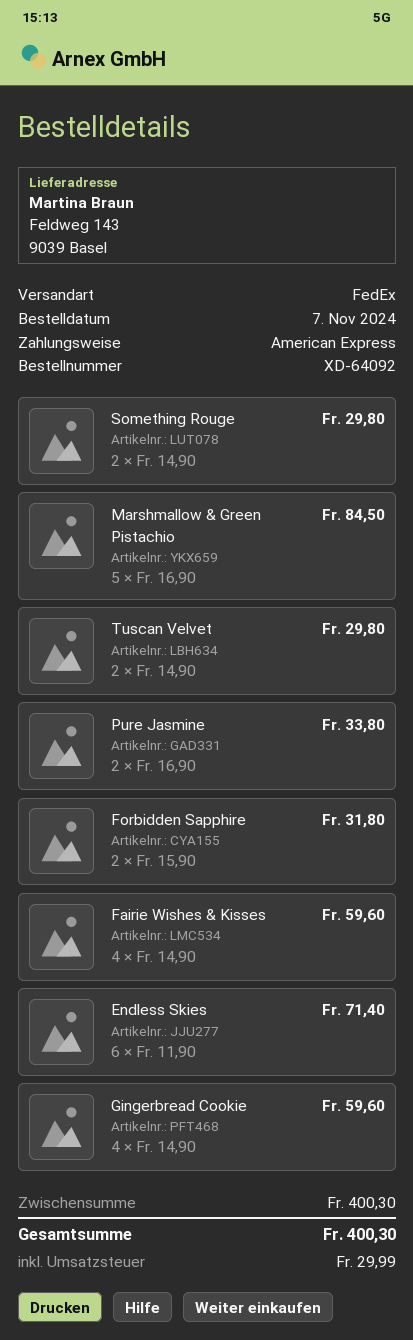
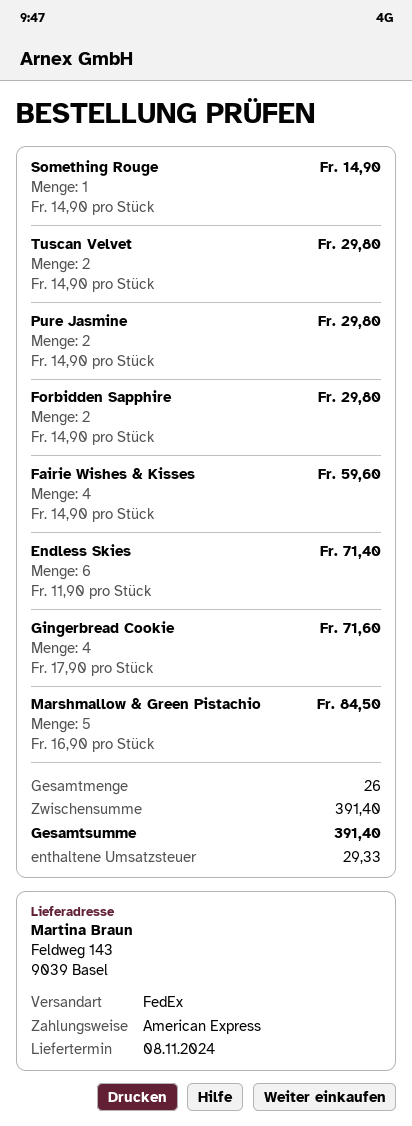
Something Rouge: 2 x 14.90 = 29.80 -> 1 x 14.90 = 14.90
Pure Jasmine: 2 x 16.90 = 33.80 -> 2 x 14.90 = 29.80
Forbidden Sapphire: 2 x 15.90 = 31.80 -> 2 x 14.90 = 29.80
Gingerbread Cookie: 4 x 14.90 = 59.60 -> 4 x 17.90 = 71.60
subtotal: 400.30 -> 391.40
tax: 29.99 -> 29.33
total: 400.30 -> 391.40

